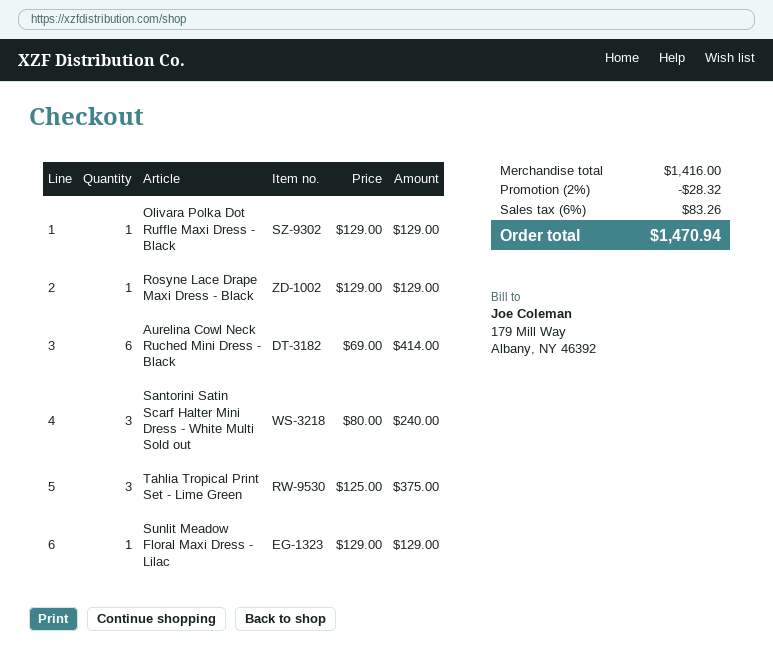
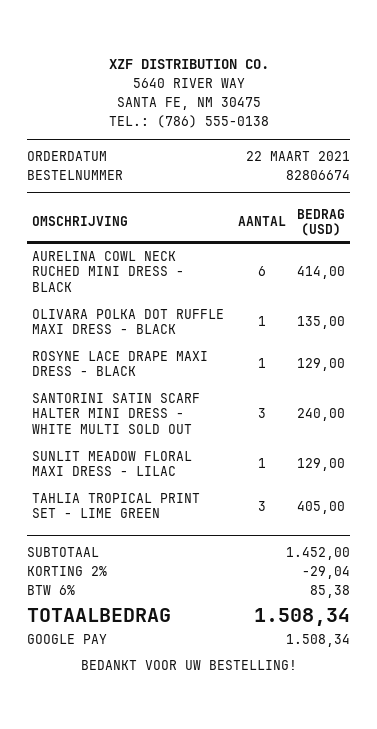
Olivara Polka Dot Ruffle Maxi Dress - Black: 1 for 129.00 -> 1 for 135.00
Tahlia Tropical Print Set - Lime Green: 3 for 375.00 -> 3 for 405.00
subtotal: 1416.00 -> 1452.00
discount: 2% = 28.32 -> 2% = 29.04
tax: 6% = 83.26 -> 6% = 85.38
total: 1470.94 -> 1508.34

